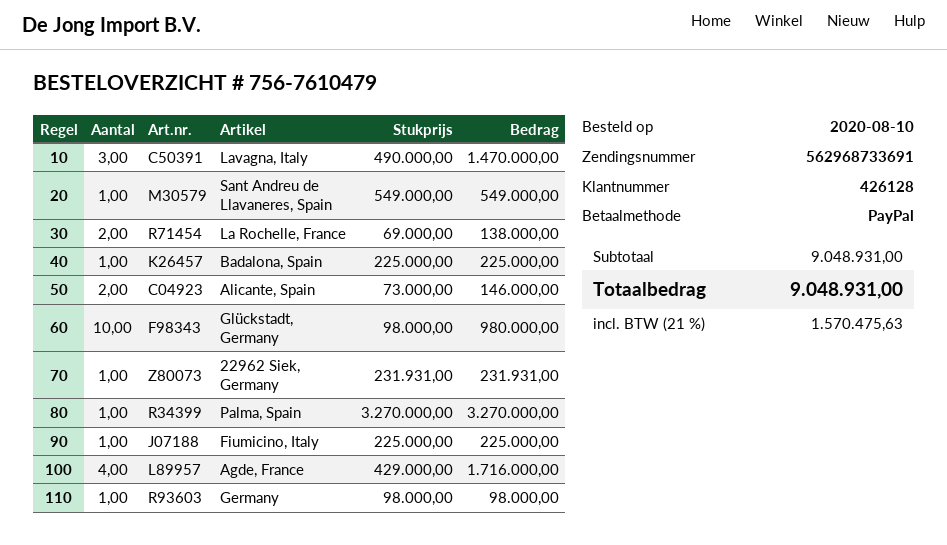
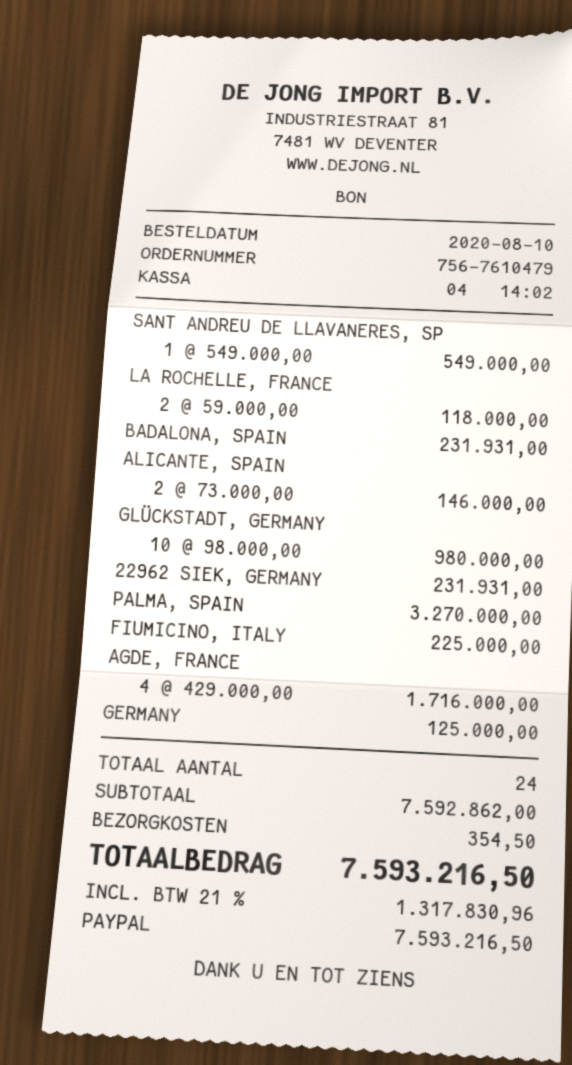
Lavagna, Italy: 3 x 490000.00 = 1470000.00 -> none
La Rochelle, France: 2 x 69000.00 = 138000.00 -> 2 x 59000.00 = 118000.00
Badalona, Spain: 1 x 225000.00 = 225000.00 -> 1 x 231931.00 = 231931.00
Germany: 1 x 98000.00 = 98000.00 -> 1 x 125000.00 = 125000.00
subtotal: 9048931.00 -> 7592862.00
shipping: none -> 354.50
tax: 21% = 1570475.63 -> 21% = 1317830.96
total: 9048931.00 -> 7593216.50

